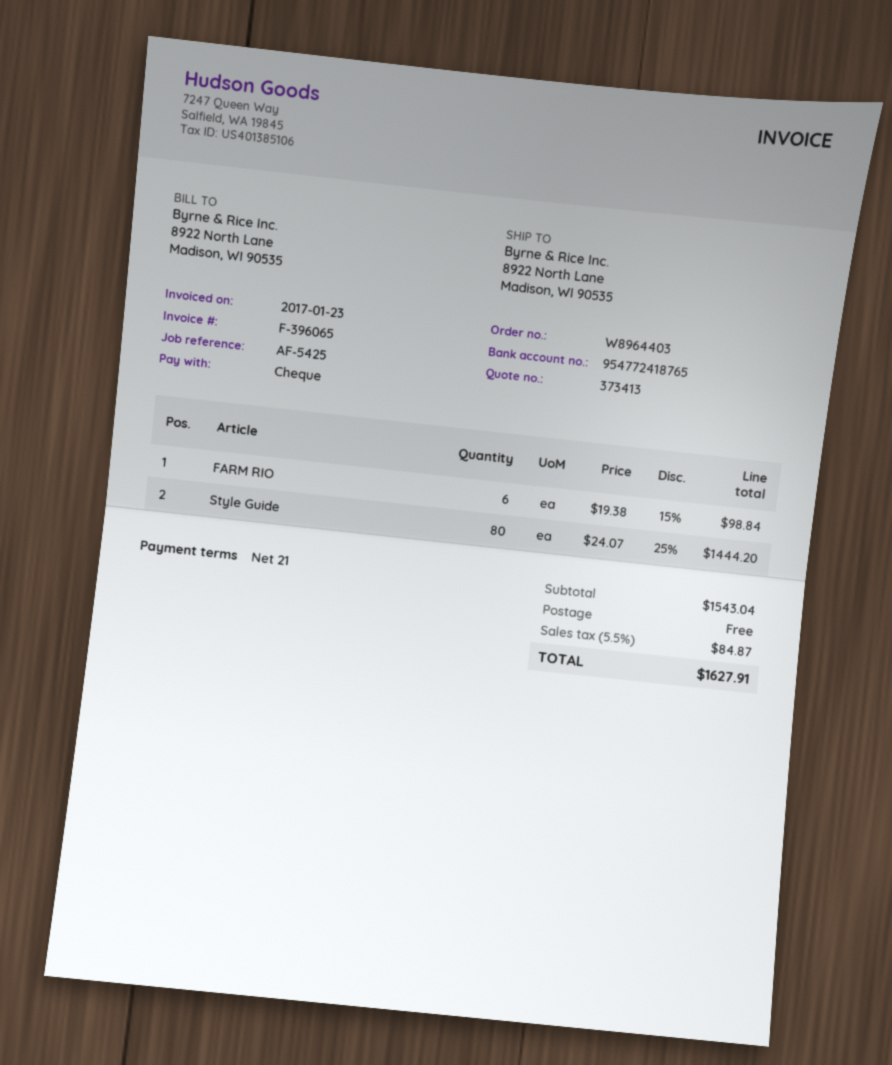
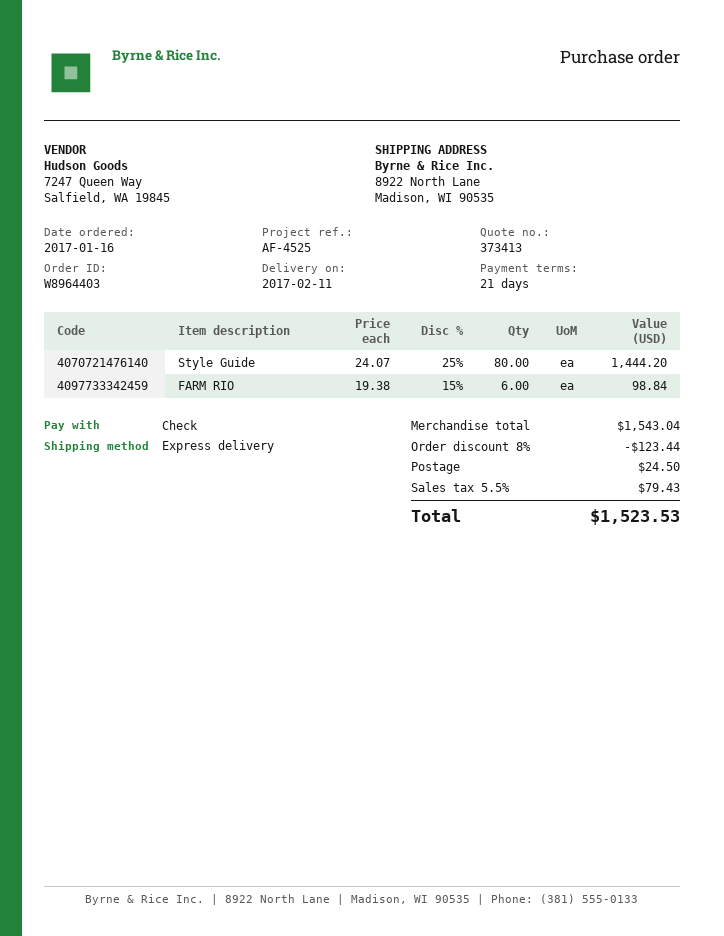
reference: AF-5425 -> AF-4525
discount: none -> 8% = 123.44
shipping: 0.00 -> 24.50
tax: 5.5% = 84.87 -> 5.5% = 79.43
total: 1627.91 -> 1523.53

